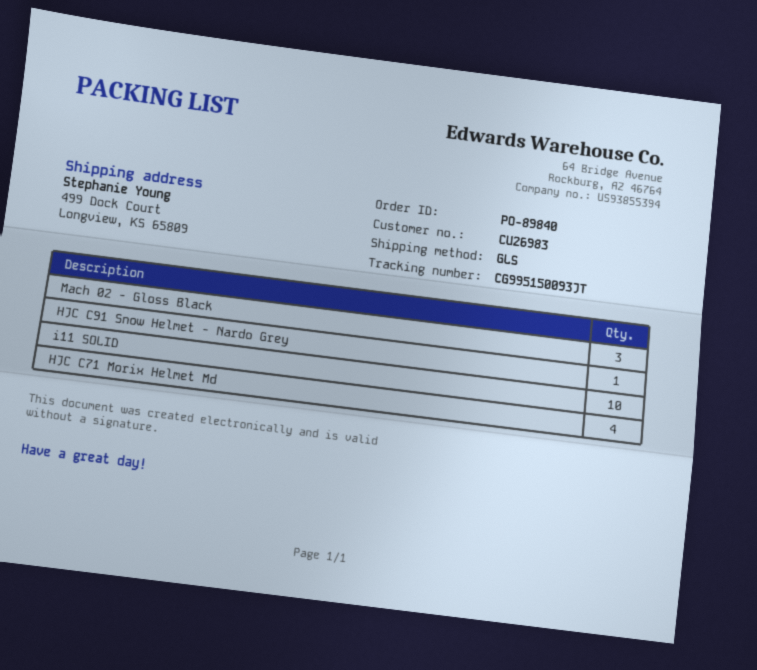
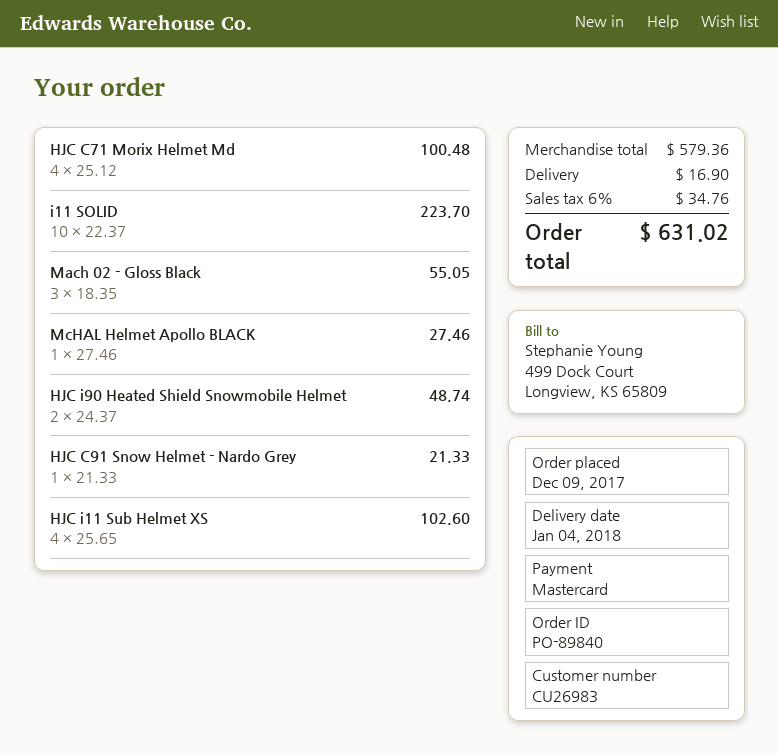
McHAL Helmet Apollo BLACK: none -> 1
HJC i90 Heated Shield Snowmobile Helmet: none -> 2
HJC i11 Sub Helmet XS: none -> 4

